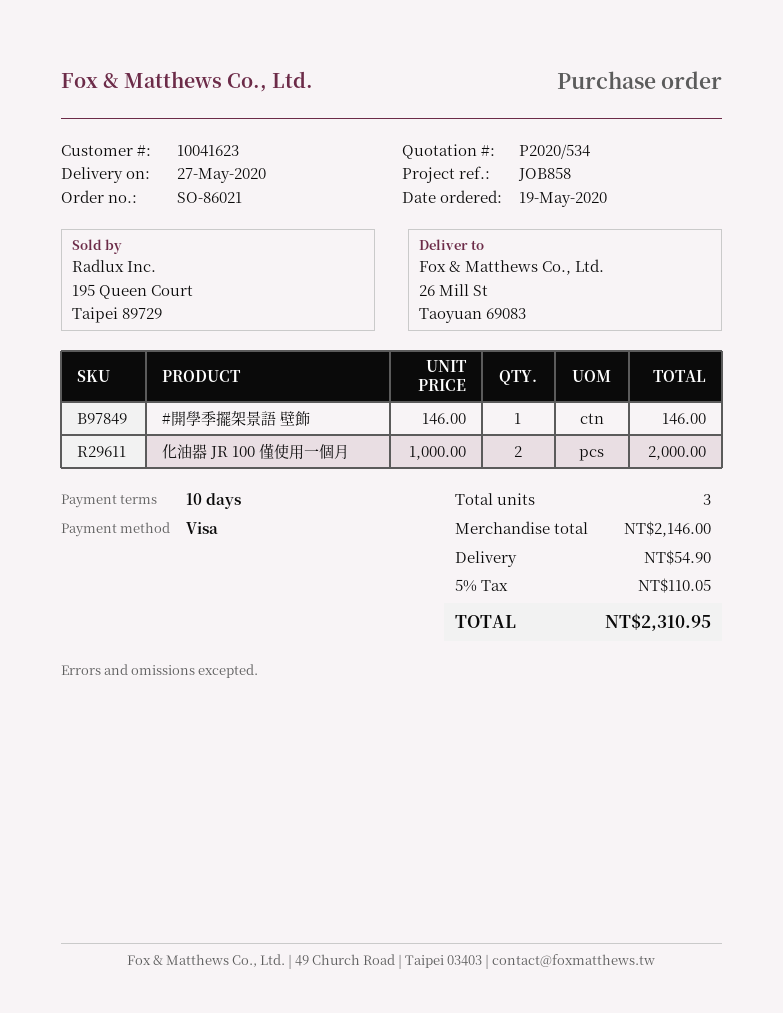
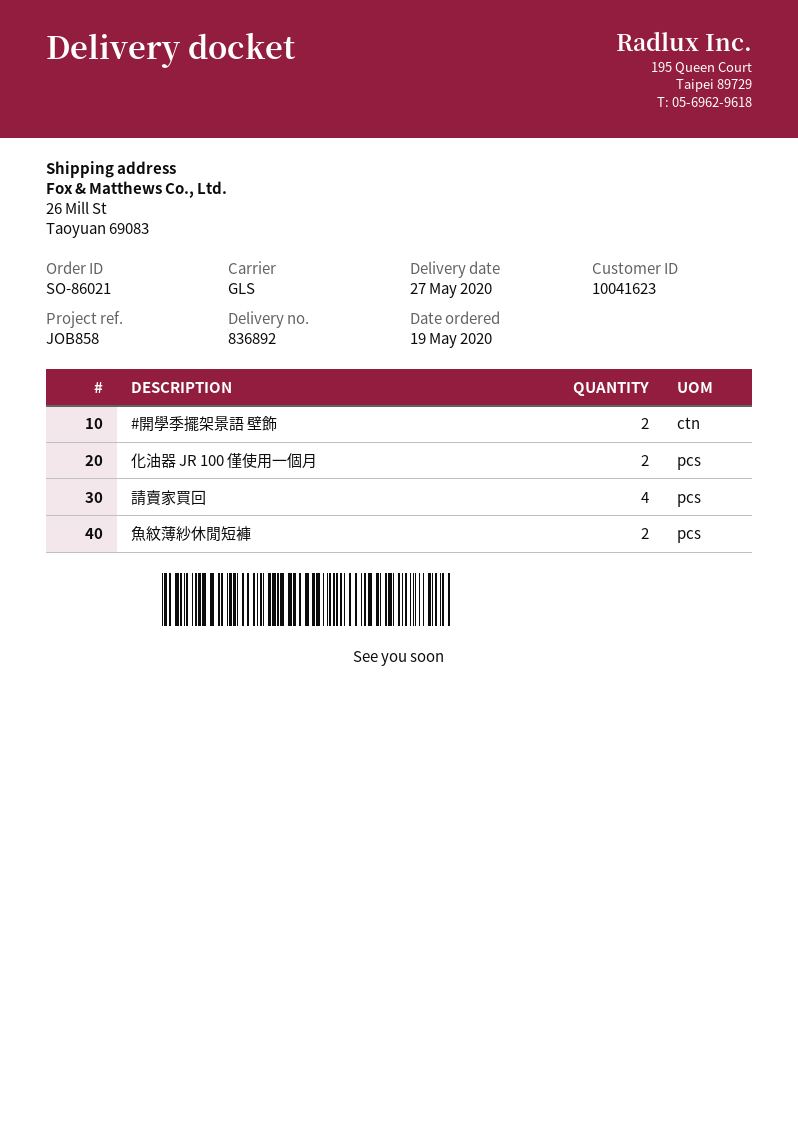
#開學季擺架景語 壁飾: 1 -> 2
請賣家買回: none -> 4
魚紋薄紗休閒短褲: none -> 2

